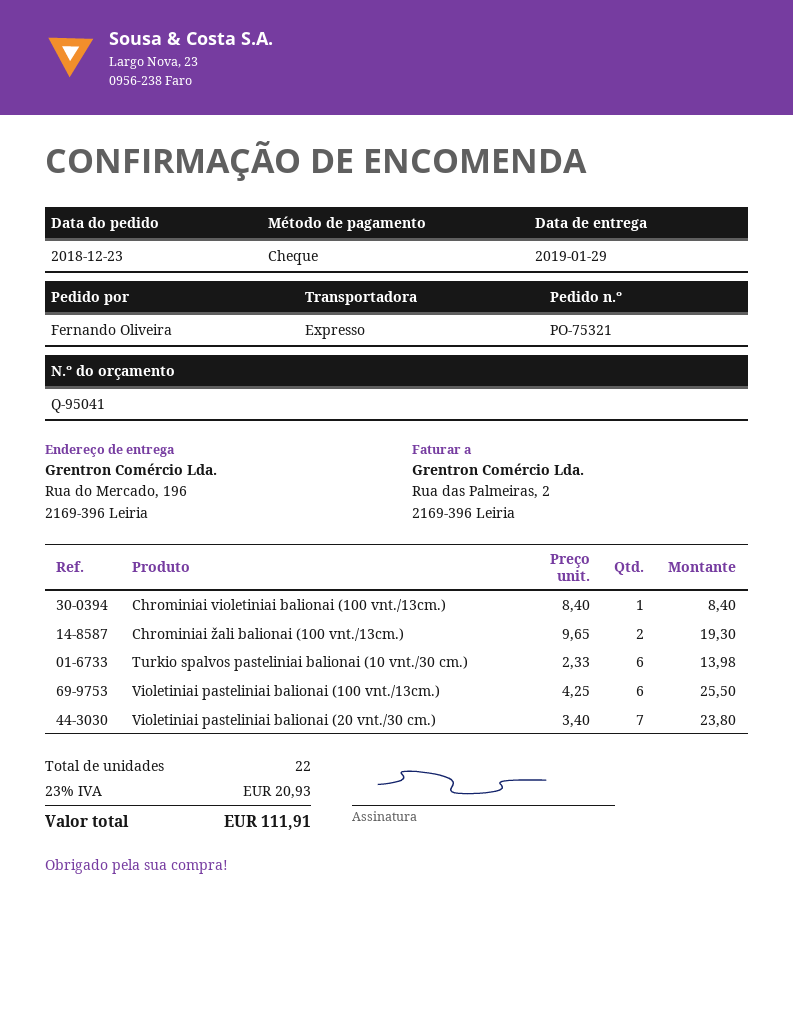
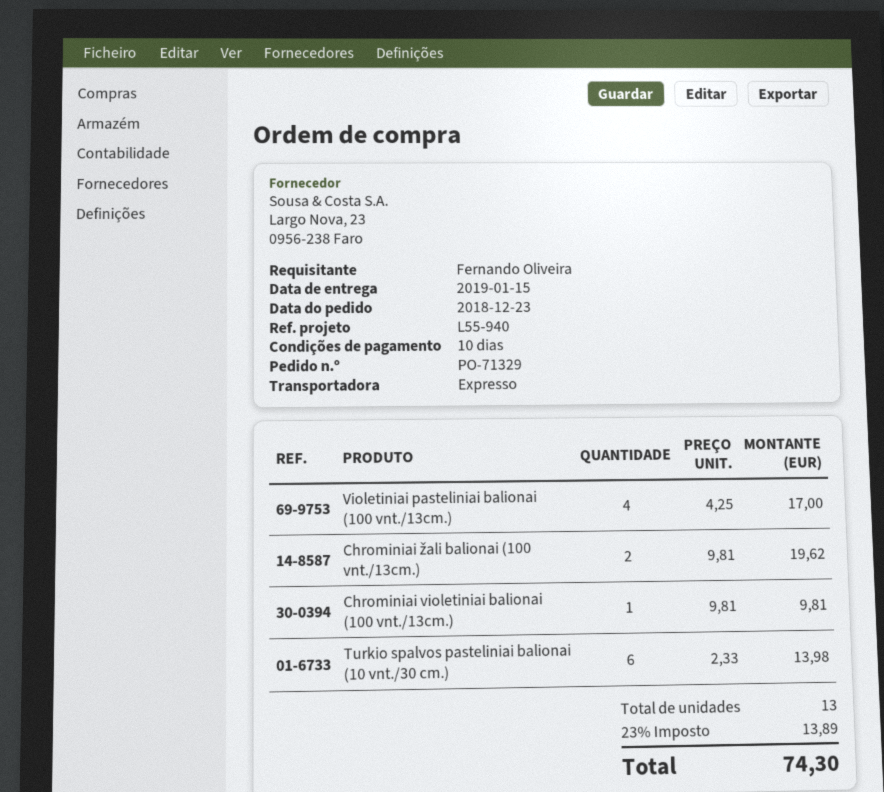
order number: PO-75321 -> PO-71329
delivery date: 2019-01-29 -> 2019-01-15
Chrominiai violetiniai balionai (100 vnt./13cm.): 1 x 8.40 = 8.40 -> 1 x 9.81 = 9.81
Chrominiai žali balionai (100 vnt./13cm.): 2 x 9.65 = 19.30 -> 2 x 9.81 = 19.62
Violetiniai pasteliniai balionai (100 vnt./13cm.): 6 x 4.25 = 25.50 -> 4 x 4.25 = 17.00
Violetiniai pasteliniai balionai (20 vnt./30 cm.): 7 x 3.40 = 23.80 -> none
total quantity: 22 -> 13
tax: 23% = 20.93 -> 23% = 13.89
total: 111.91 -> 74.30

